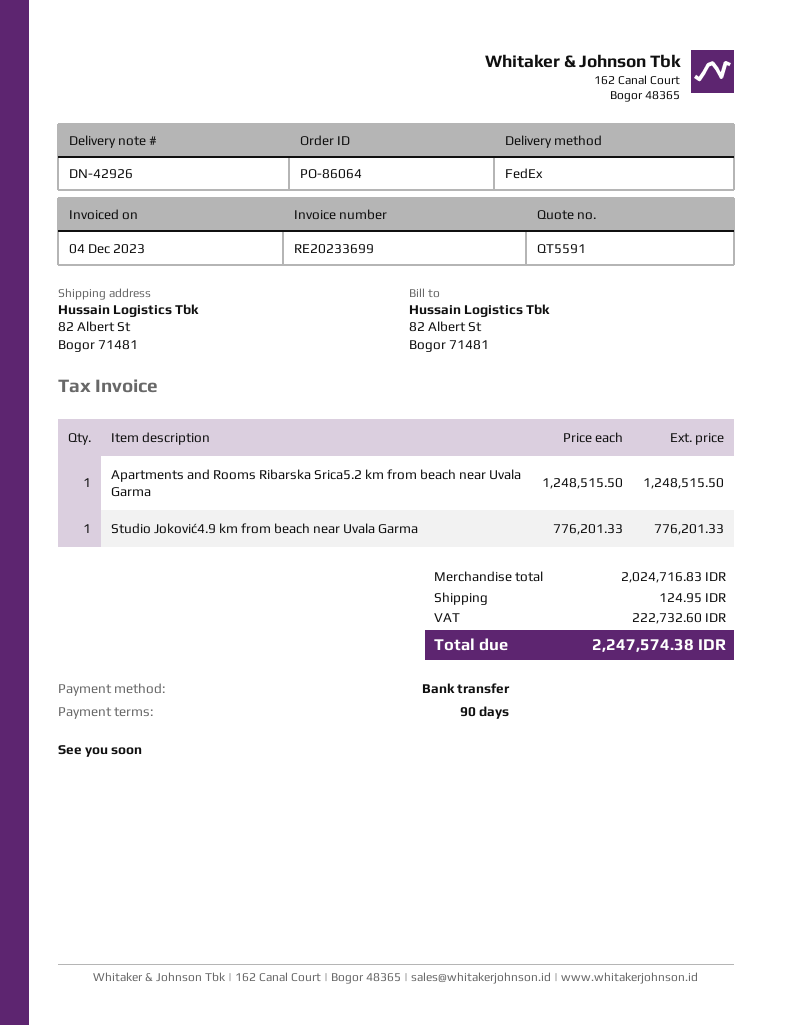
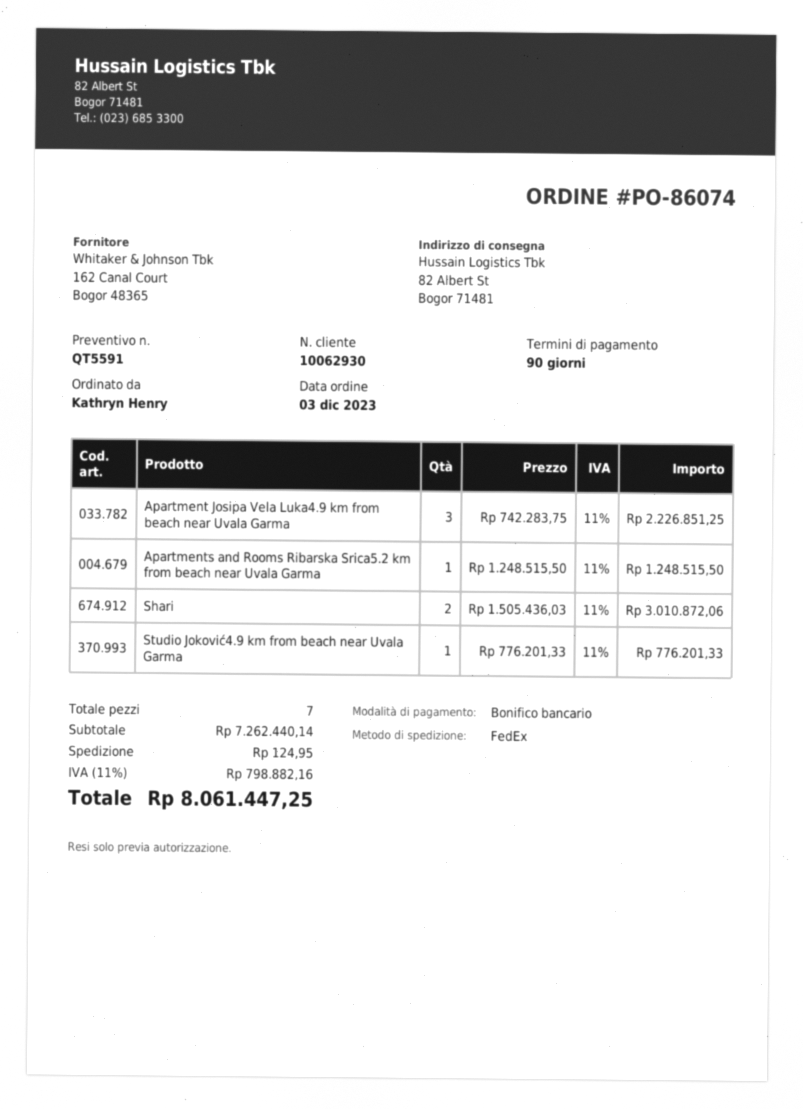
order number: PO-86064 -> PO-86074
Apartment Josipa Vela Luka4.9 km from beach near Uvala Garma: none -> 3 x 742283.75 = 2226851.25
Shari: none -> 2 x 1505436.03 = 3010872.06
subtotal: 2024716.83 -> 7262440.14
tax: 222732.60 -> 798882.16
total: 2247574.38 -> 8061447.25

